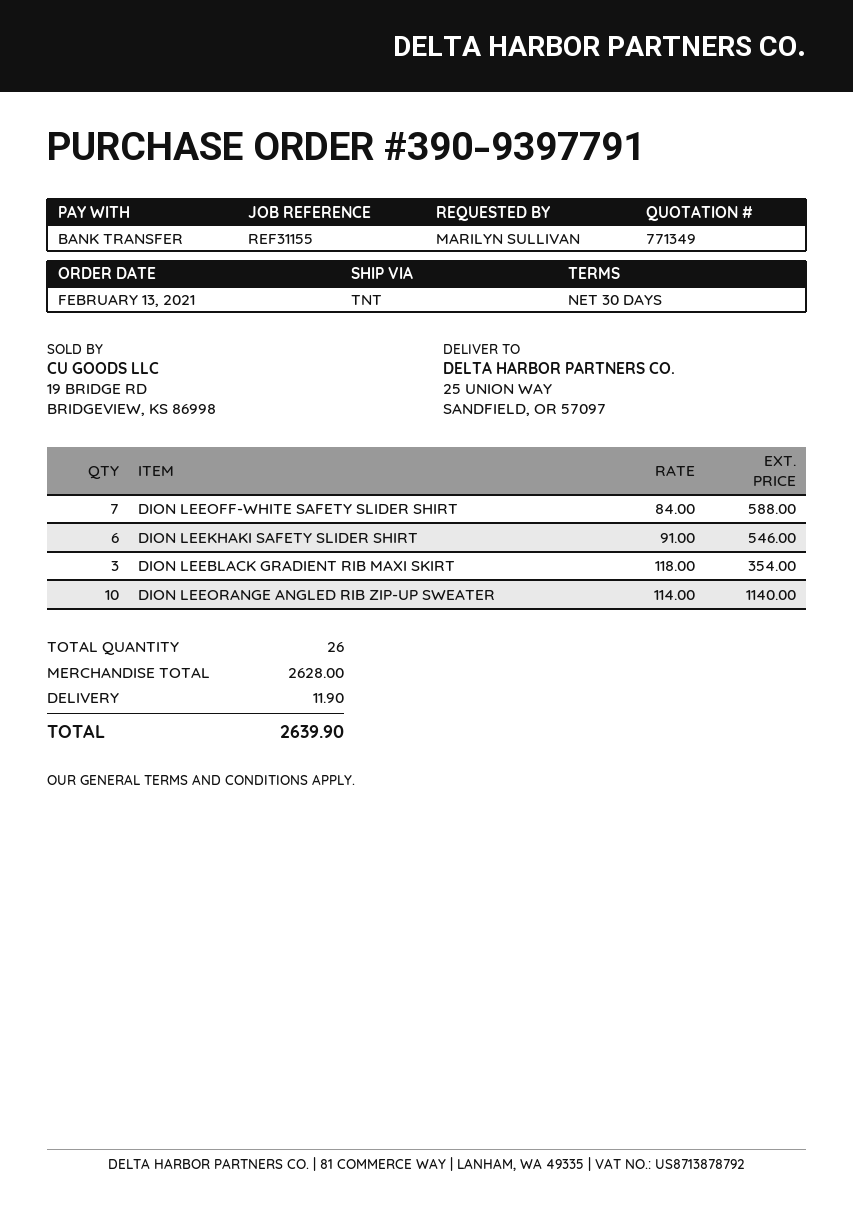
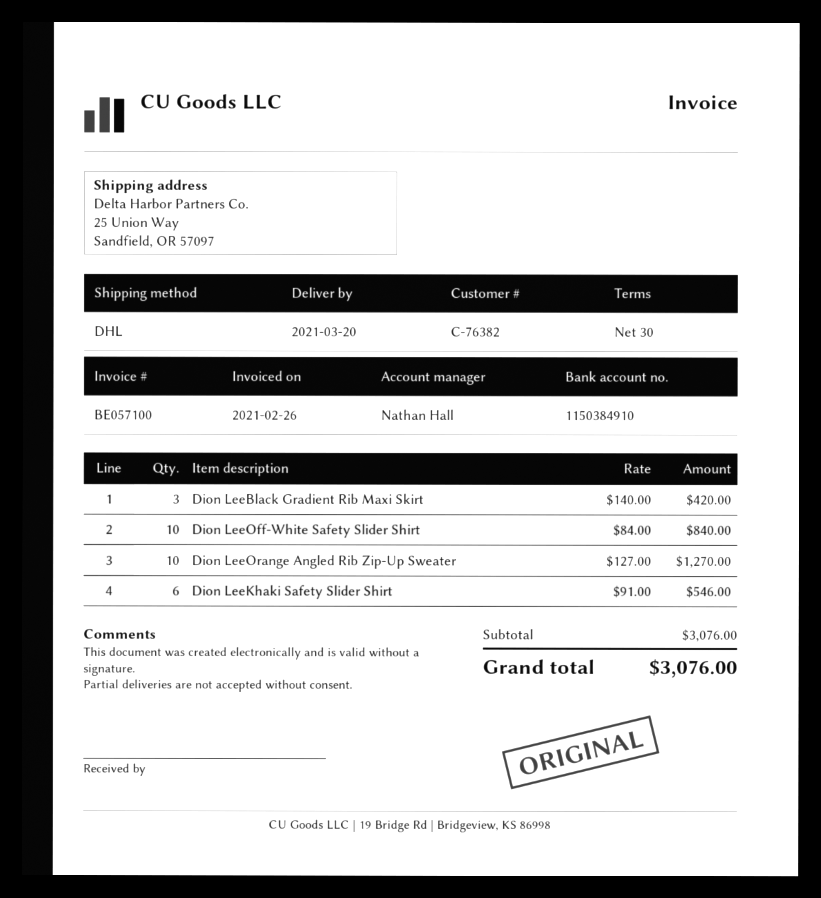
shipping method: TNT -> DHL
DION LEEOFF-WHITE SAFETY SLIDER SHIRT: 7 x 84.00 = 588.00 -> 10 x 84.00 = 840.00
DION LEEBLACK GRADIENT RIB MAXI SKIRT: 3 x 118.00 = 354.00 -> 3 x 140.00 = 420.00
DION LEEORANGE ANGLED RIB ZIP-UP SWEATER: 10 x 114.00 = 1140.00 -> 10 x 127.00 = 1270.00
subtotal: 2628.00 -> 3076.00
shipping: 11.90 -> none
total: 2639.90 -> 3076.00

